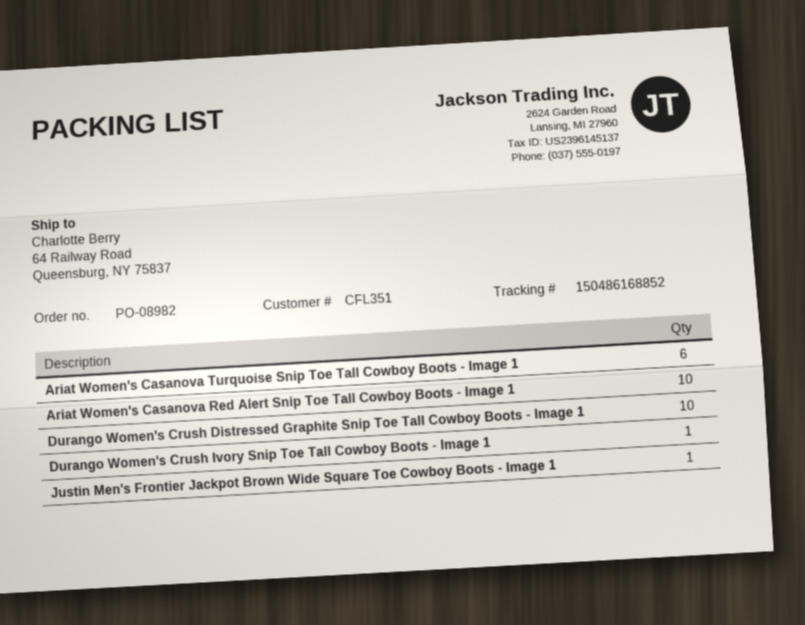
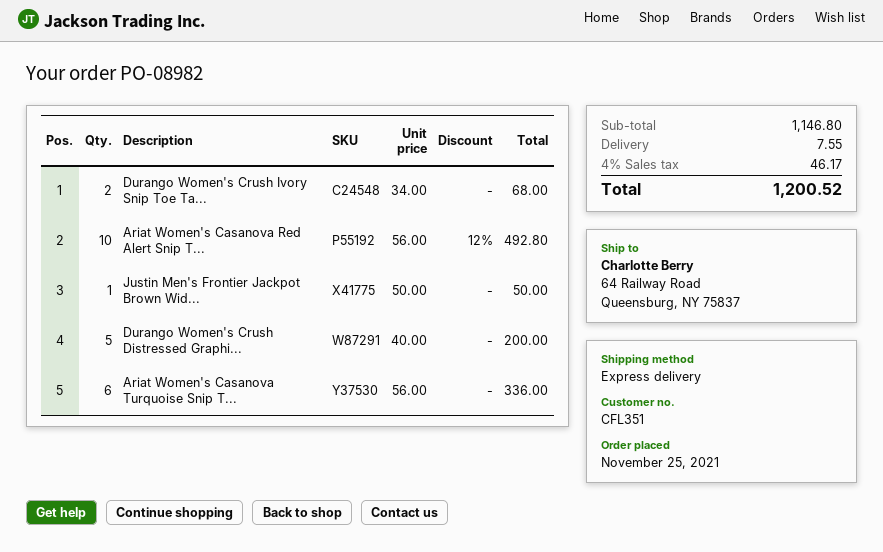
Durango Women's Crush Distressed Graphite Snip Toe Tall Cowboy Boots - Image 1: 10 -> 5
Durango Women's Crush Ivory Snip Toe Tall Cowboy Boots - Image 1: 1 -> 2

